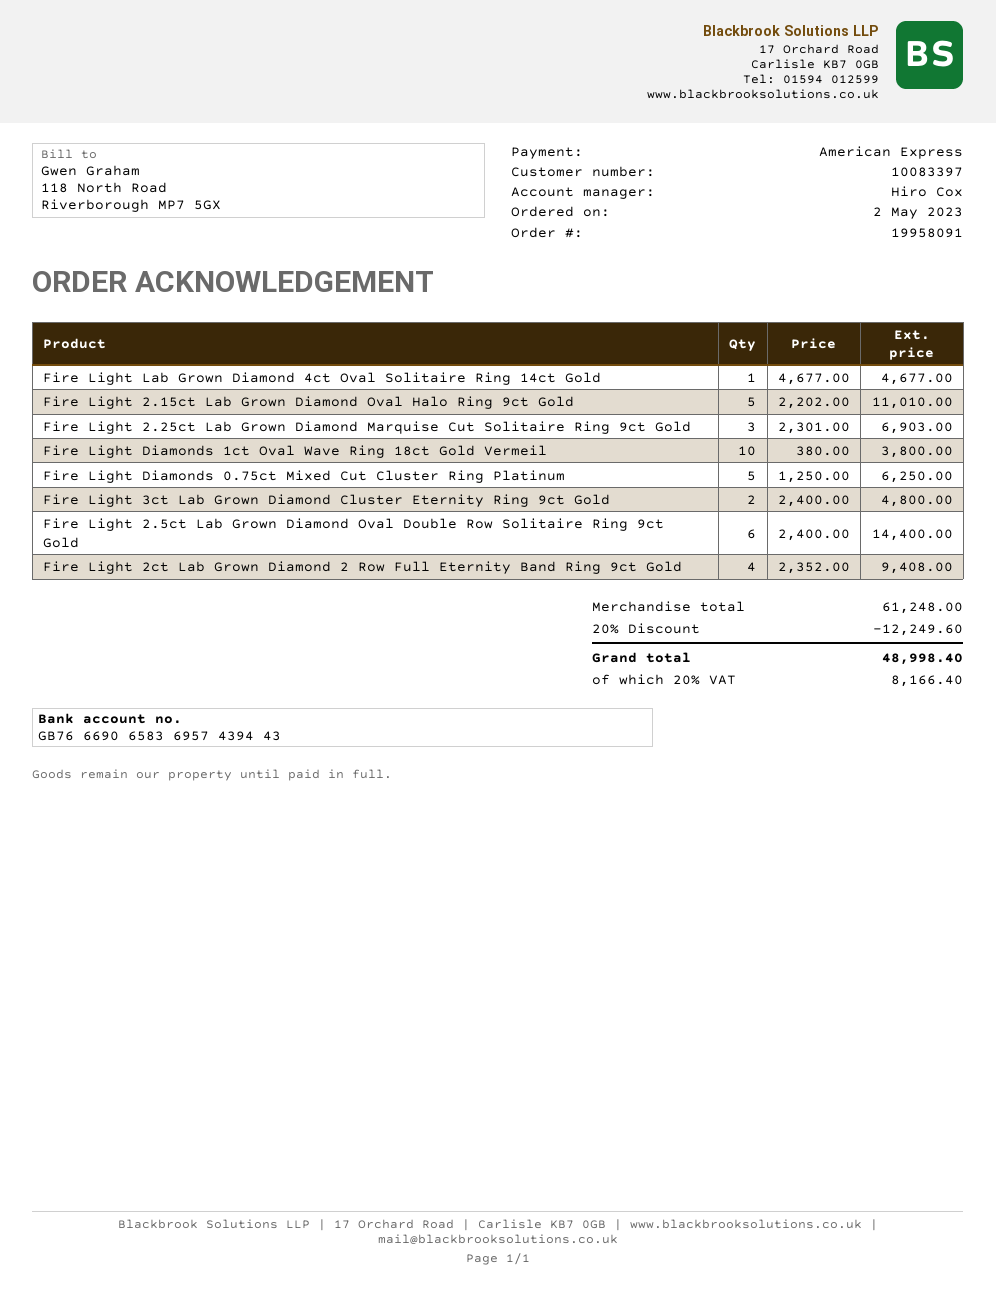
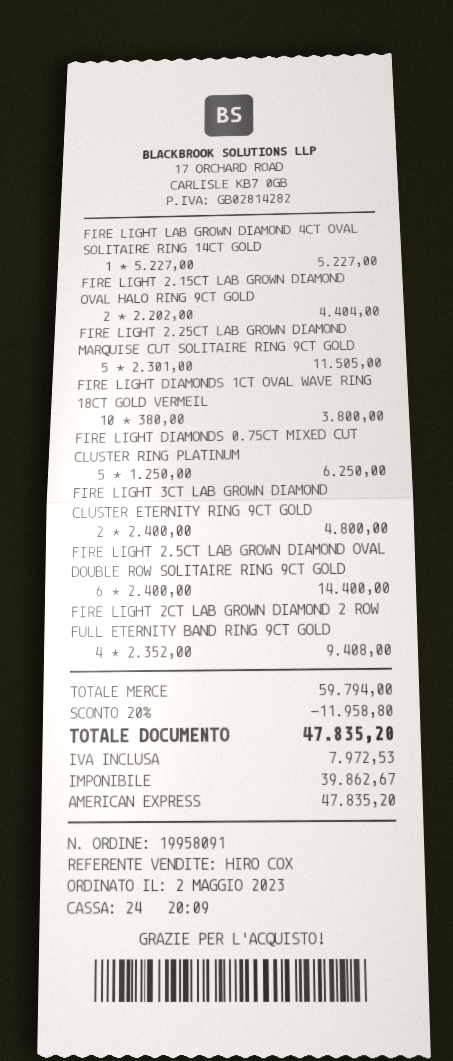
Fire Light Lab Grown Diamond 4ct Oval Solitaire Ring 14ct Gold: 1 x 4677.00 = 4677.00 -> 1 x 5227.00 = 5227.00
Fire Light 2.15ct Lab Grown Diamond Oval Halo Ring 9ct Gold: 5 x 2202.00 = 11010.00 -> 2 x 2202.00 = 4404.00
Fire Light 2.25ct Lab Grown Diamond Marquise Cut Solitaire Ring 9ct Gold: 3 x 2301.00 = 6903.00 -> 5 x 2301.00 = 11505.00
subtotal: 61248.00 -> 59794.00
discount: 20% = 12249.60 -> 20% = 11958.80
tax: 8166.40 -> 7972.53
total: 48998.40 -> 47835.20

